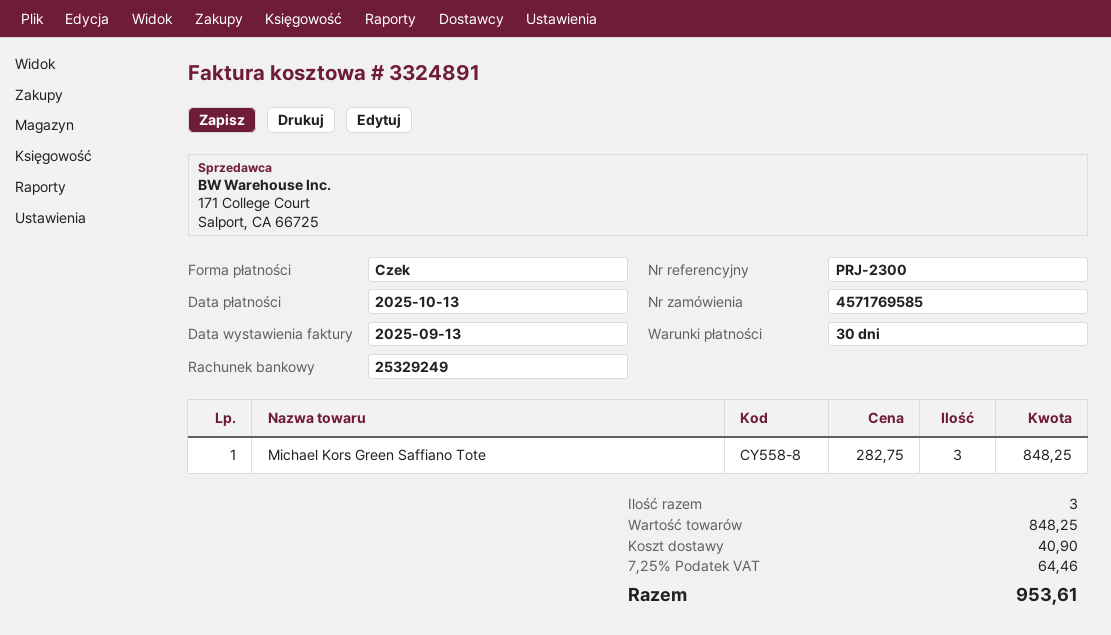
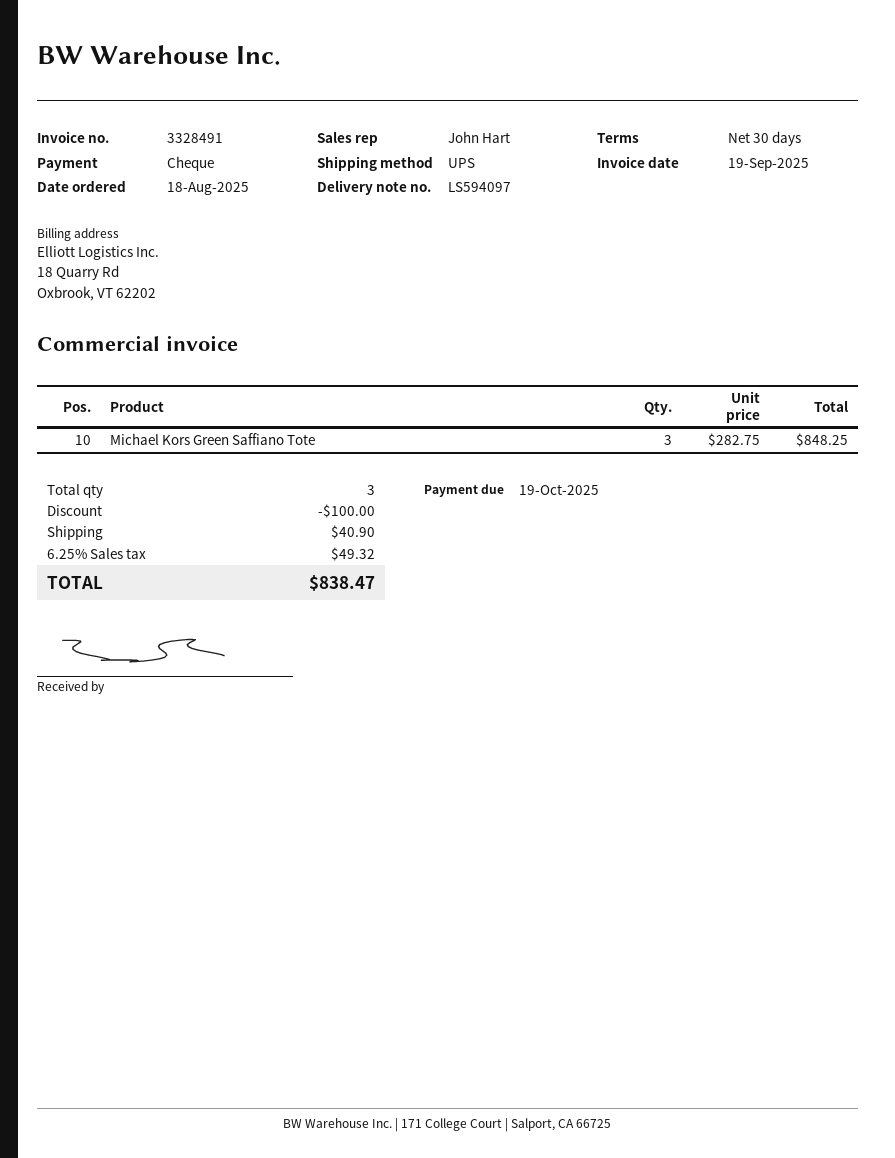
invoice number: 3324891 -> 3328491
invoice date: 2025-09-13 -> 2025-09-19
due date: 2025-10-13 -> 2025-10-19
discount: none -> 100.00
tax: 7.25% = 64.46 -> 6.25% = 49.32
total: 953.61 -> 838.47

